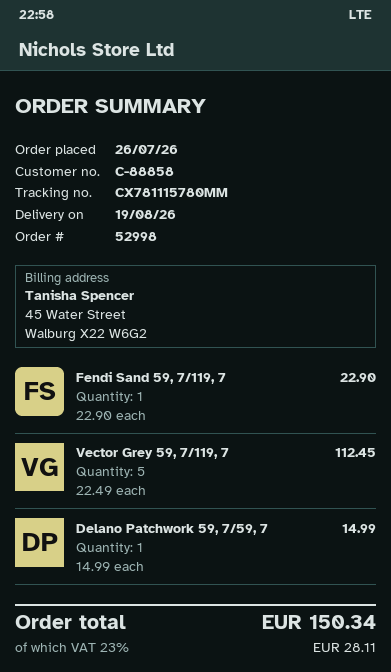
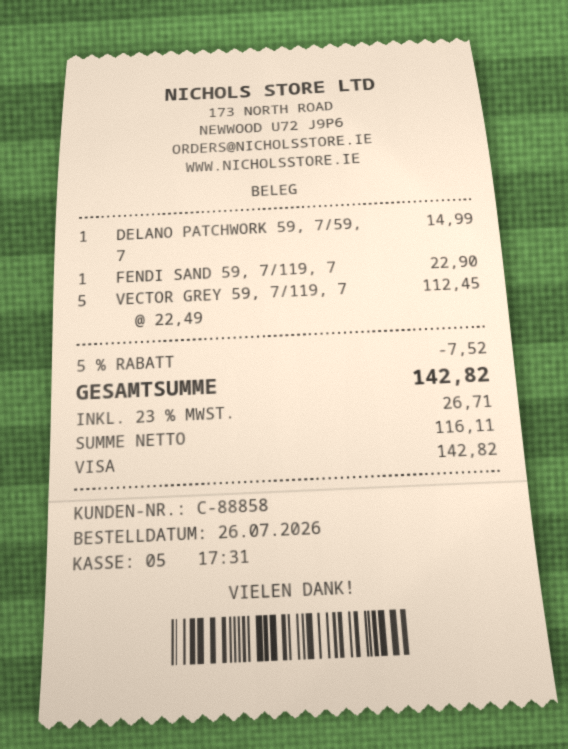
discount: none -> 5% = 7.52
tax: 23% = 28.11 -> 23% = 26.71
total: 150.34 -> 142.82

